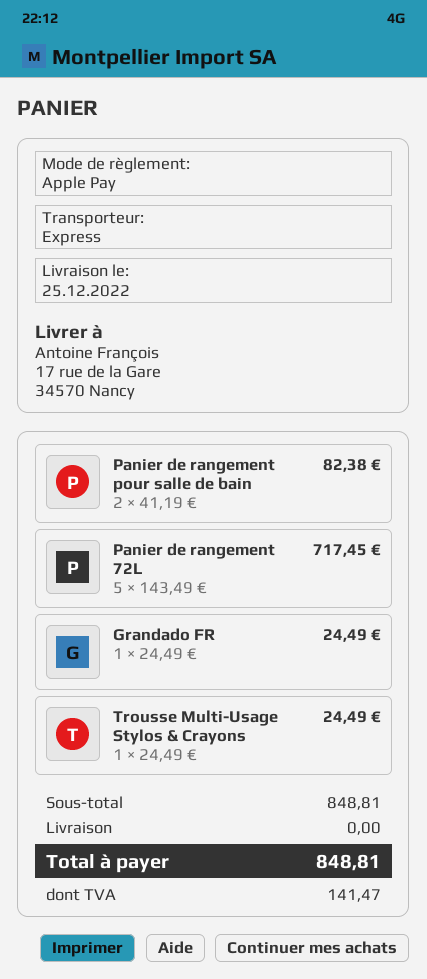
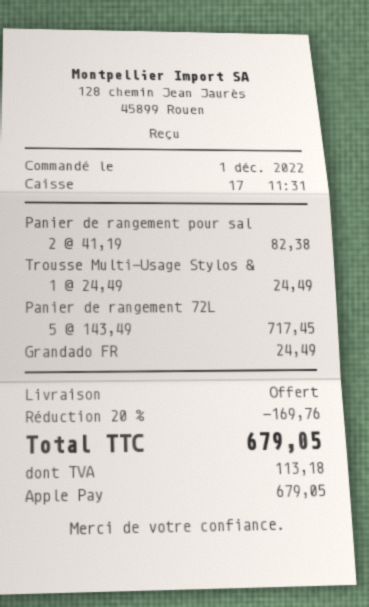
discount: none -> 20% = 169.76
tax: 141.47 -> 113.18
total: 848.81 -> 679.05

